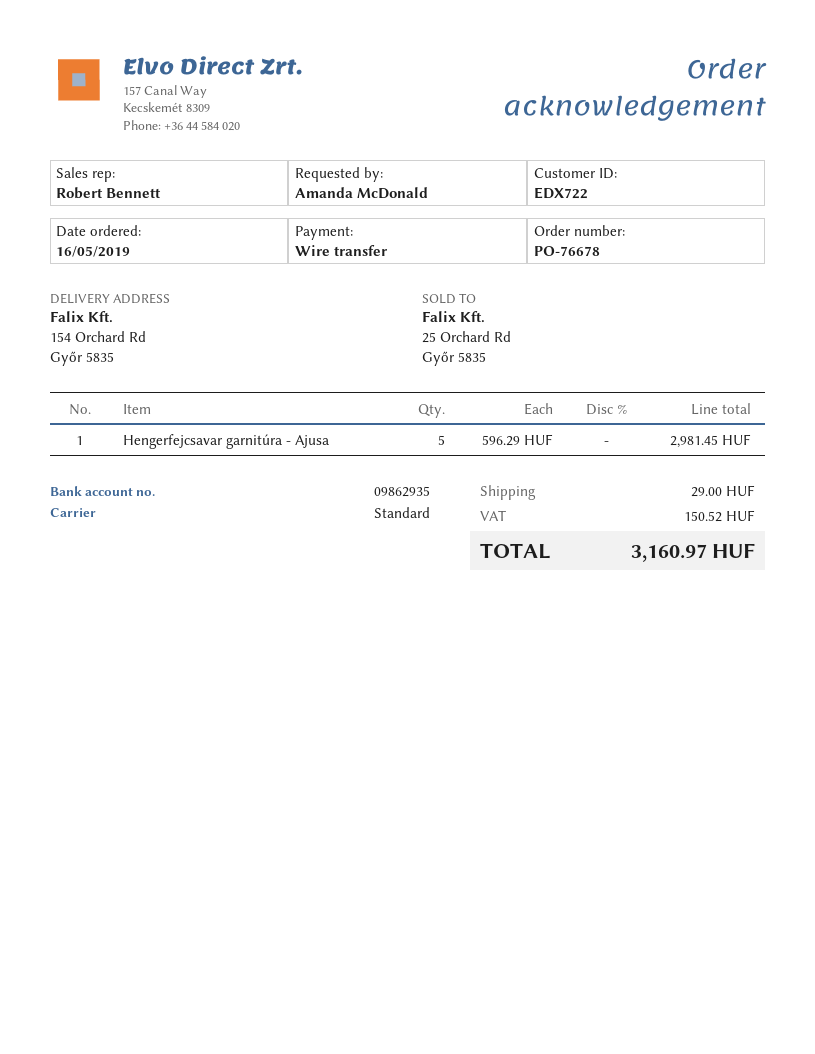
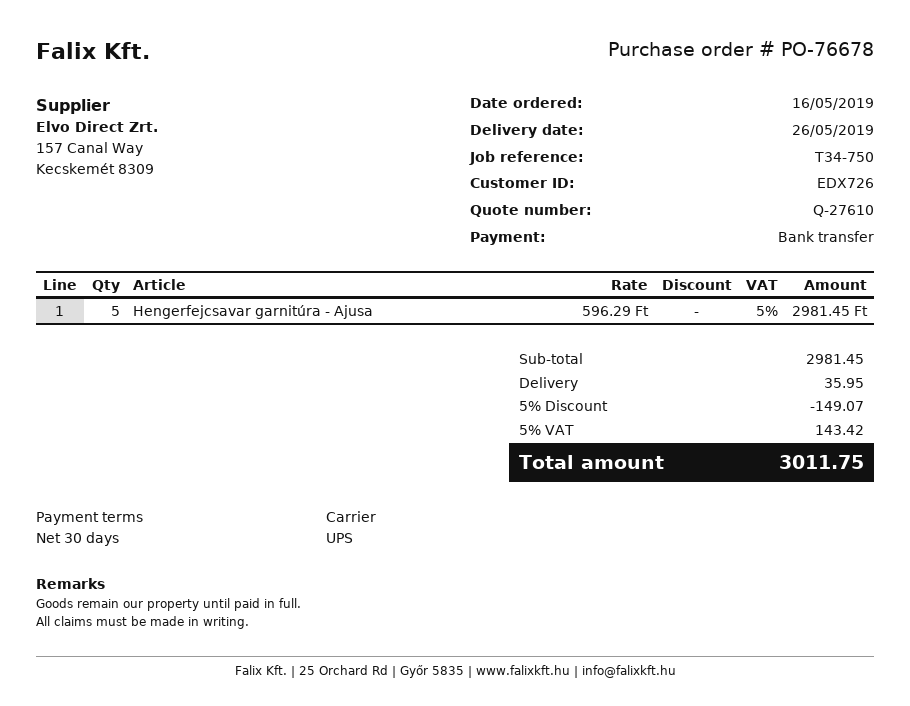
customer number: EDX722 -> EDX726
shipping method: standard -> UPS
discount: none -> 5% = 149.07
shipping: 29.00 -> 35.95
tax: 150.52 -> 143.42
total: 3160.97 -> 3011.75

